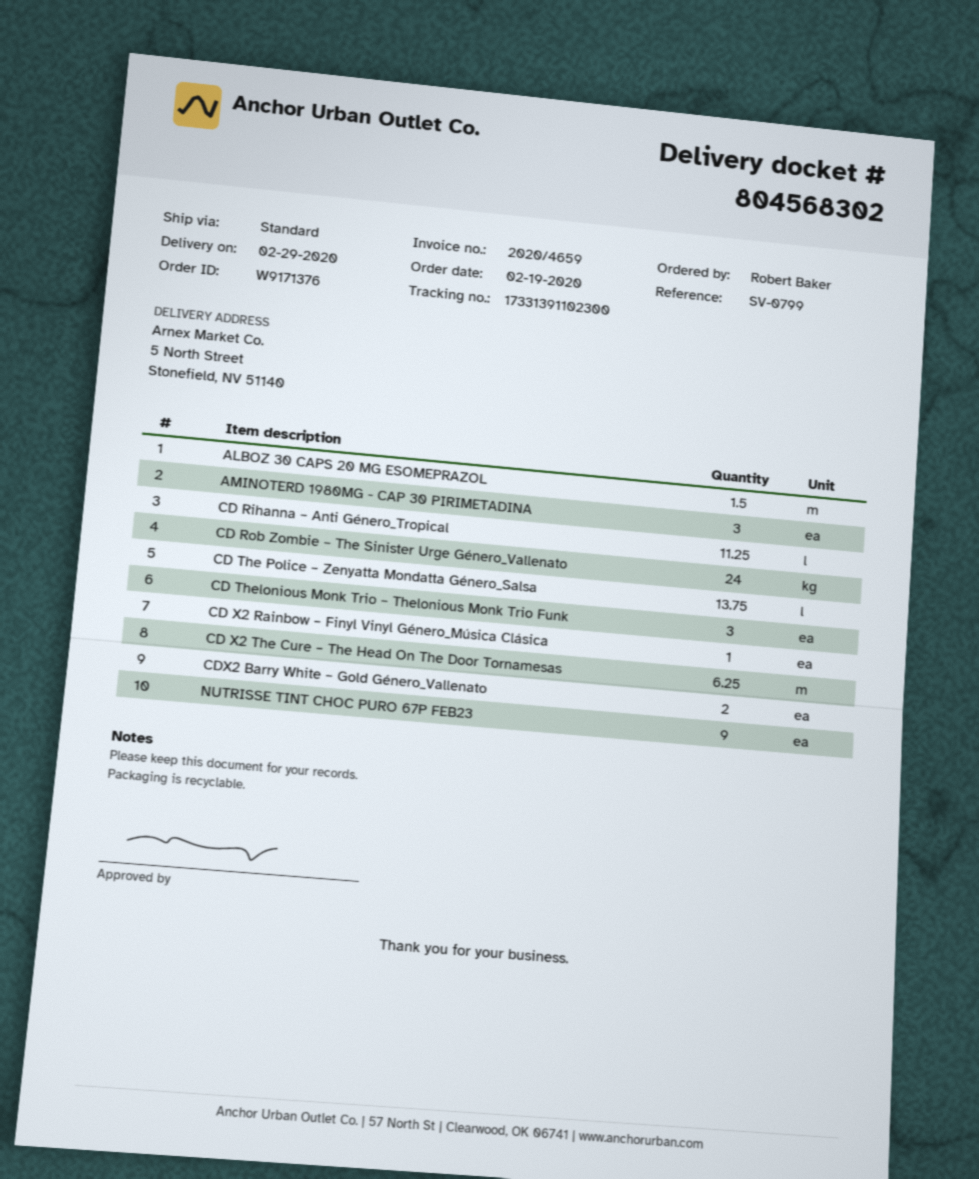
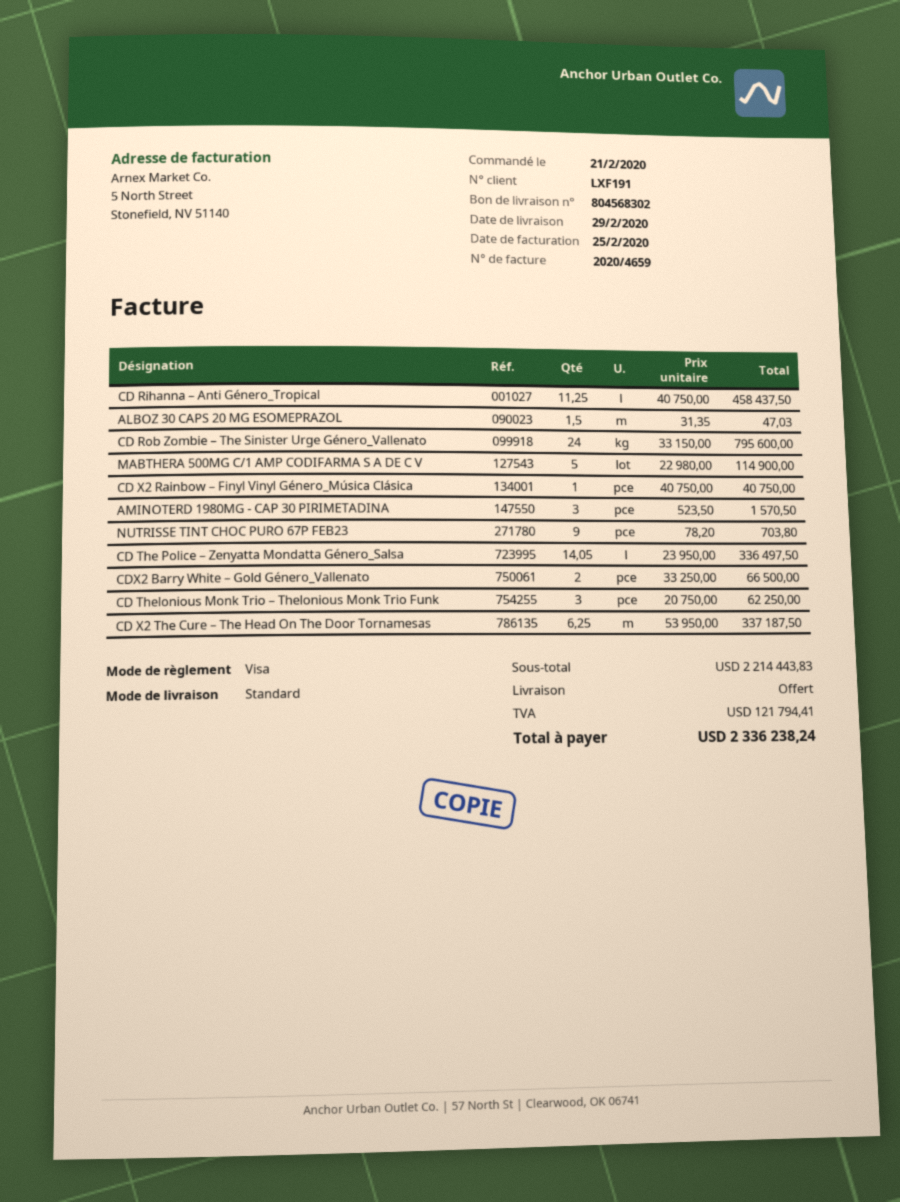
order date: 2020-02-19 -> 2020-02-21
CD The Police – Zenyatta Mondatta Género_Salsa: 13.75 -> 14.05
MABTHERA 500MG C/1 AMP CODIFARMA S A DE C V: none -> 5

